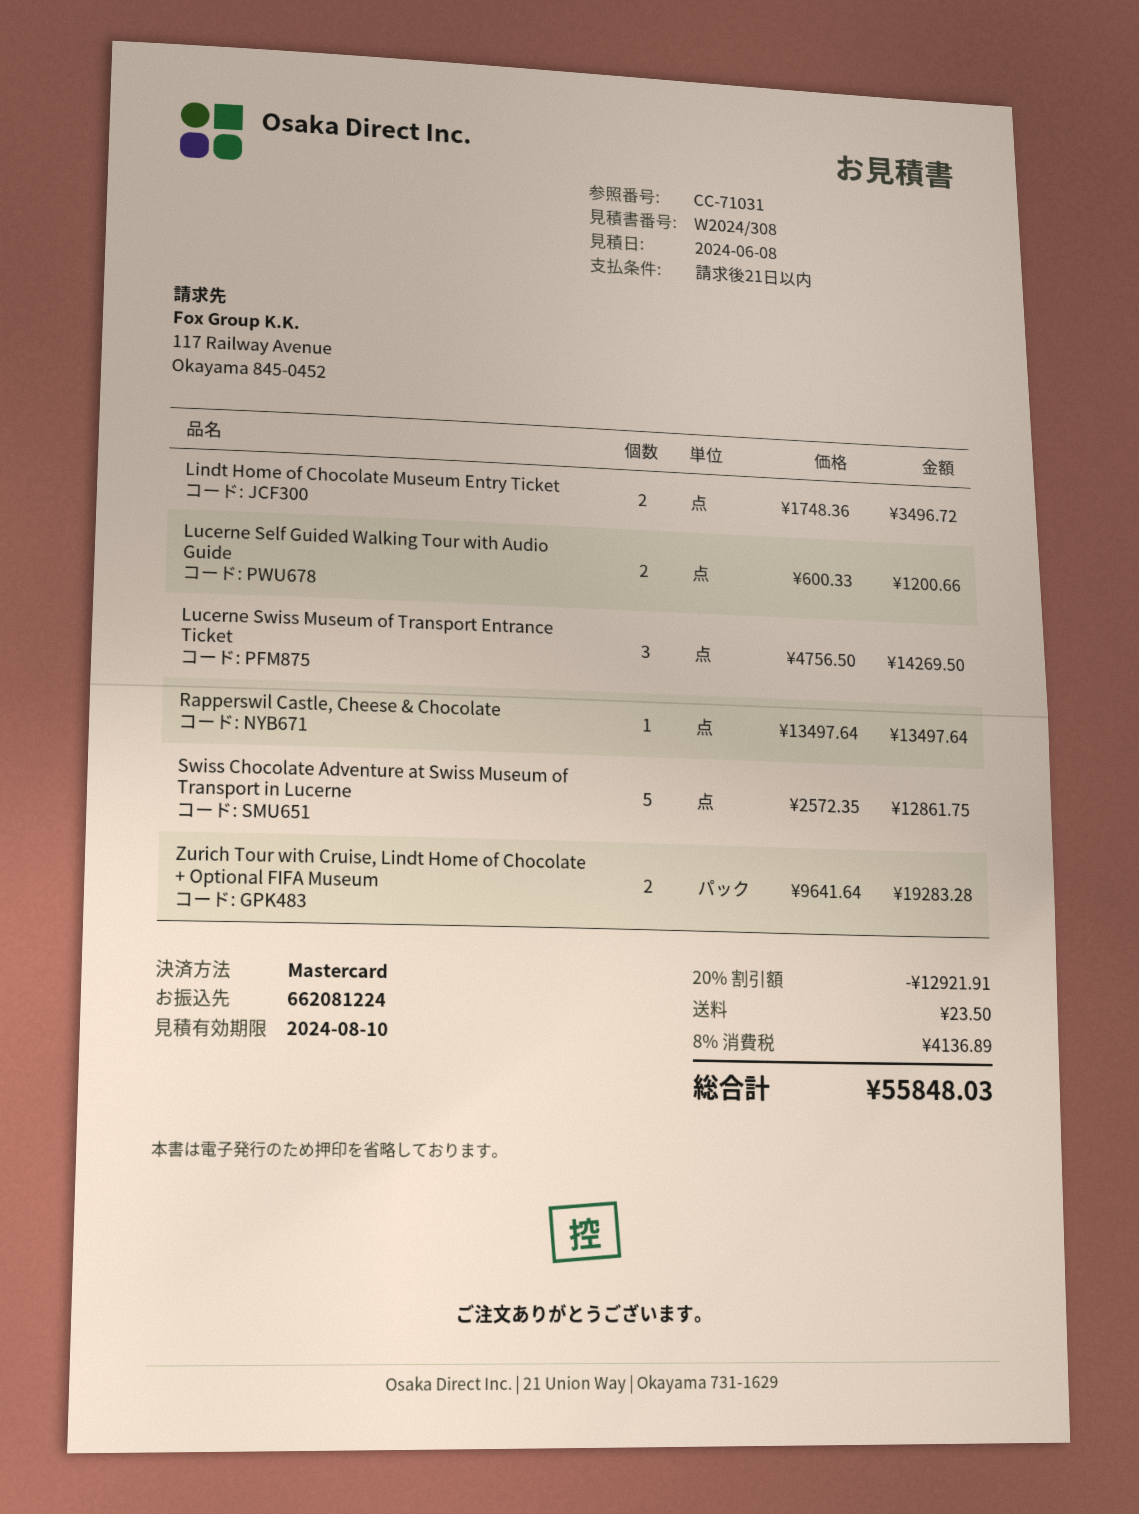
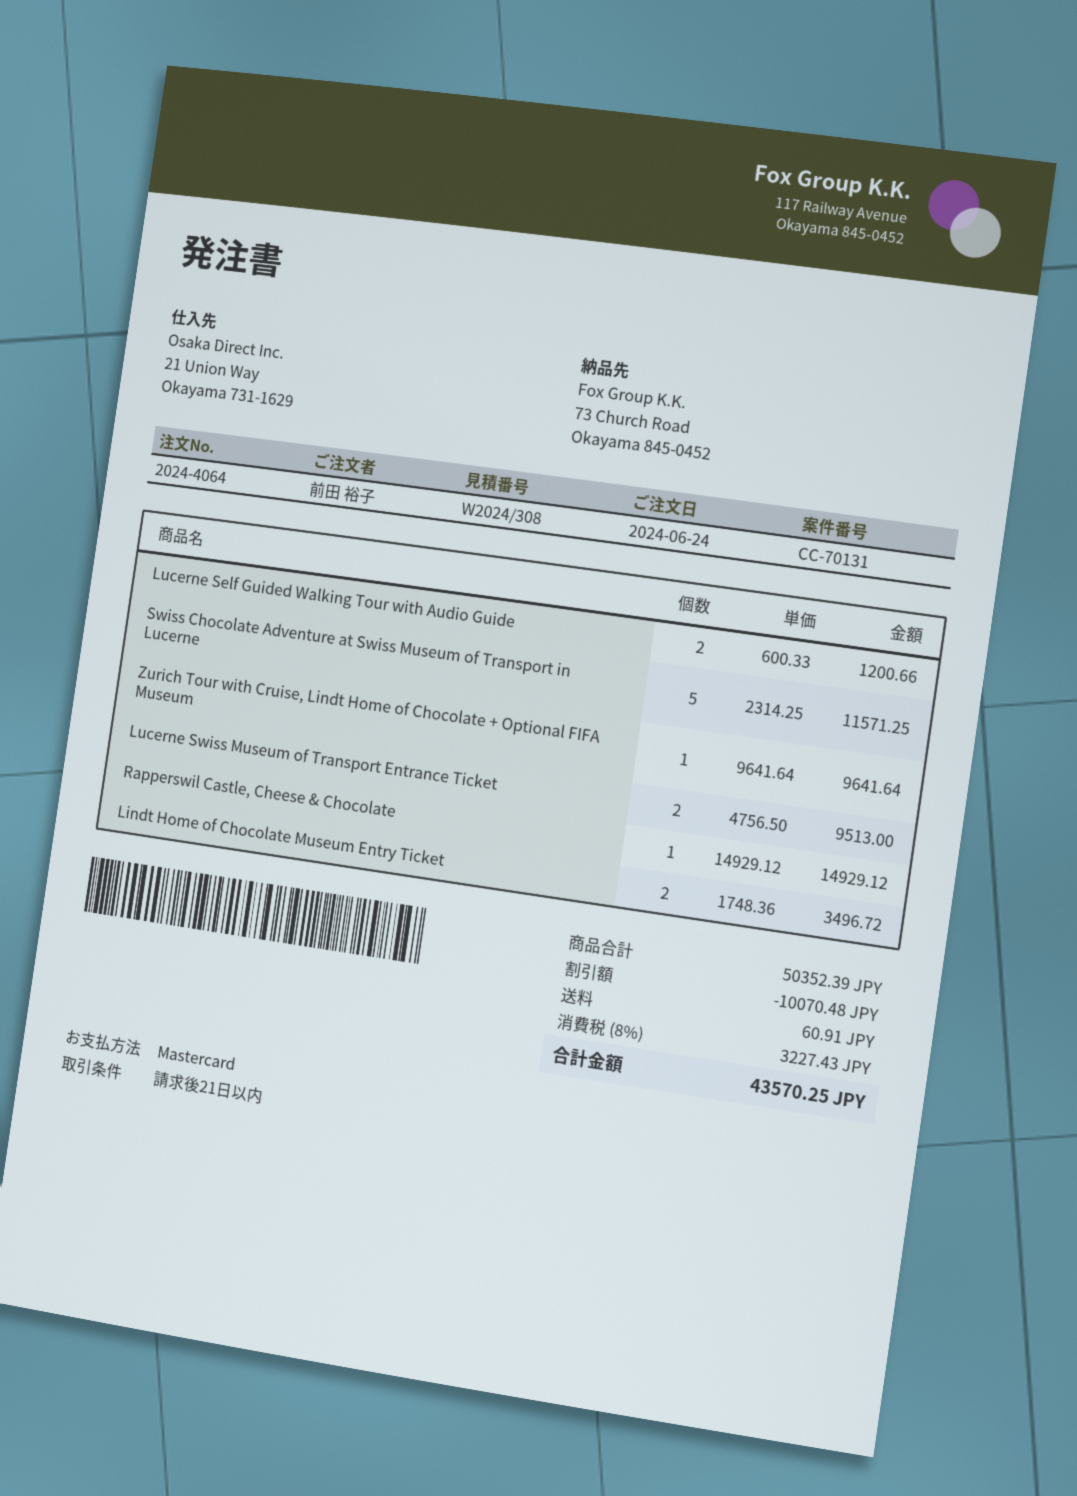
reference: CC-71031 -> CC-70131
Lucerne Swiss Museum of Transport Entrance Ticket: 3 x 4756.50 = 14269.50 -> 2 x 4756.50 = 9513.00
Rapperswil Castle, Cheese & Chocolate: 1 x 13497.64 = 13497.64 -> 1 x 14929.12 = 14929.12
Swiss Chocolate Adventure at Swiss Museum of Transport in Lucerne: 5 x 2572.35 = 12861.75 -> 5 x 2314.25 = 11571.25
Zurich Tour with Cruise, Lindt Home of Chocolate + Optional FIFA Museum: 2 x 9641.64 = 19283.28 -> 1 x 9641.64 = 9641.64
discount: 12921.91 -> 10070.48
shipping: 23.50 -> 60.91
tax: 8% = 4136.89 -> 8% = 3227.43
total: 55848.03 -> 43570.25

